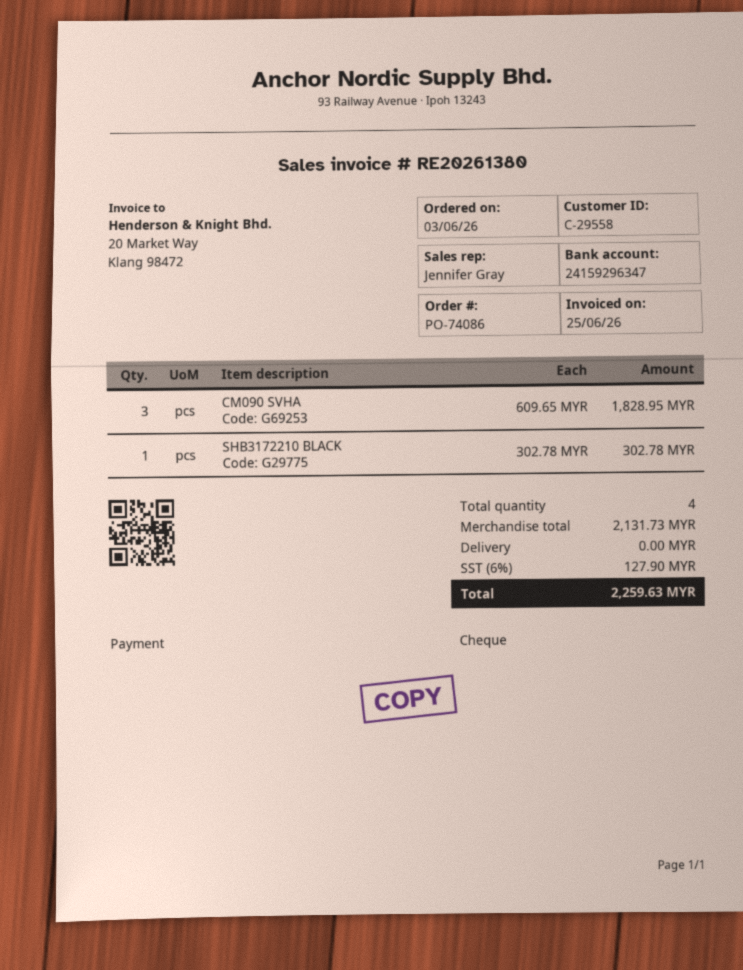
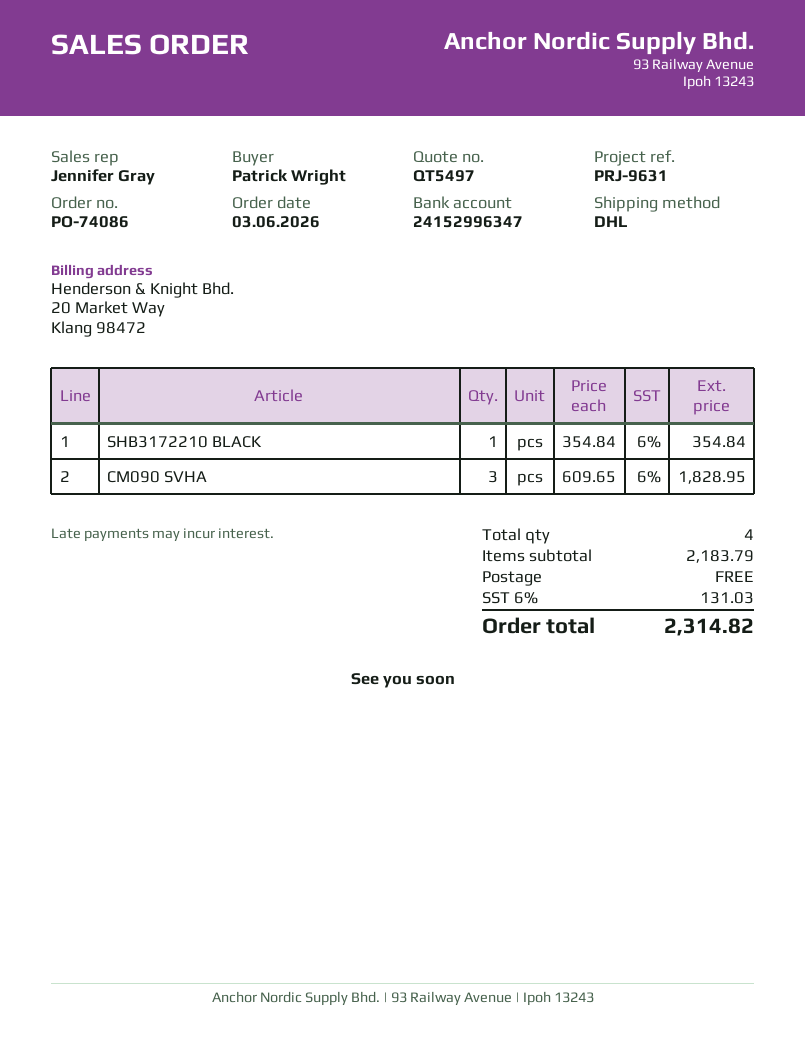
bank account: 24159296347 -> 24152996347
SHB3172210 BLACK: 1 x 302.78 = 302.78 -> 1 x 354.84 = 354.84
subtotal: 2131.73 -> 2183.79
tax: 6% = 127.90 -> 6% = 131.03
total: 2259.63 -> 2314.82

